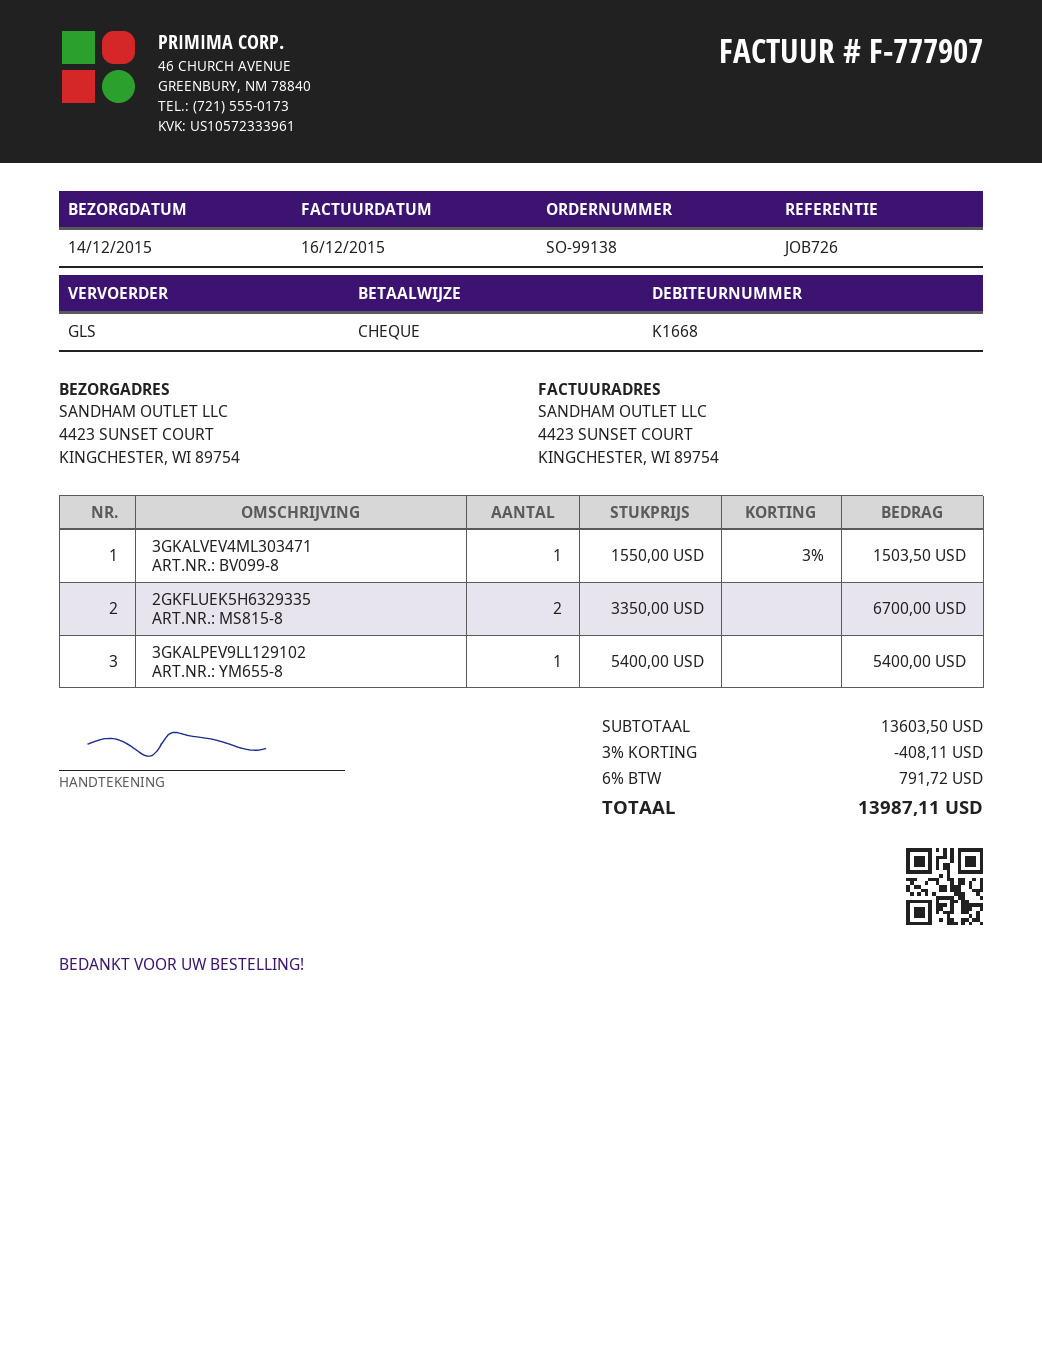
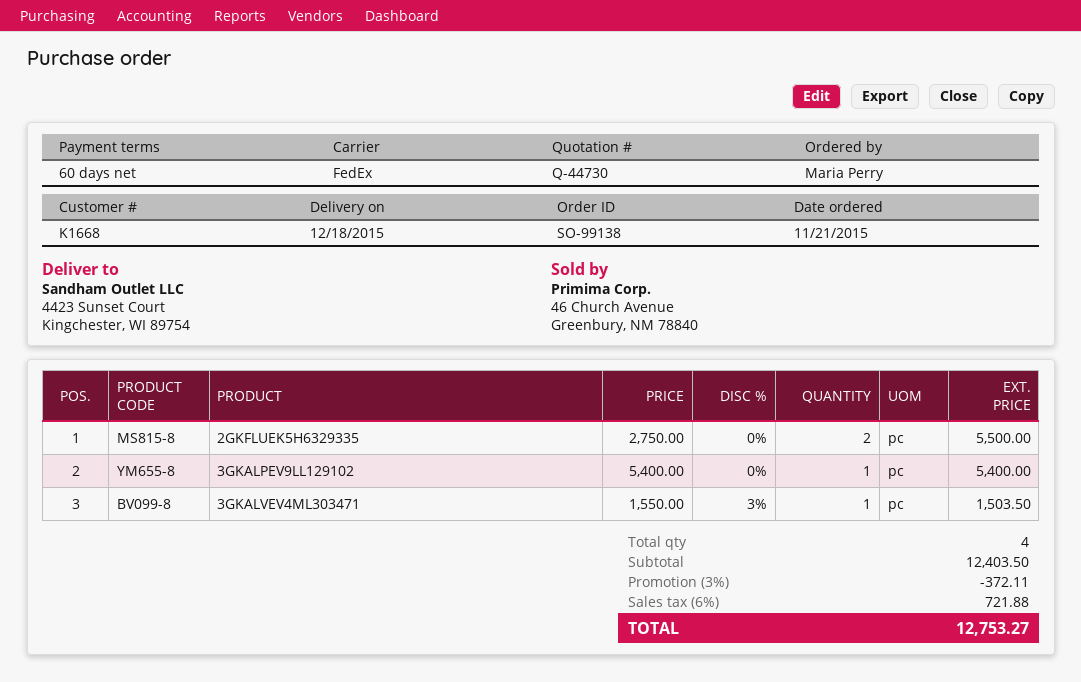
delivery date: 2015-12-14 -> 2015-12-18
shipping method: GLS -> FedEx
2GKFLUEK5H6329335: 2 x 3350.00 = 6700.00 -> 2 x 2750.00 = 5500.00
subtotal: 13603.50 -> 12403.50
discount: 3% = 408.11 -> 3% = 372.11
tax: 6% = 791.72 -> 6% = 721.88
total: 13987.11 -> 12753.27

